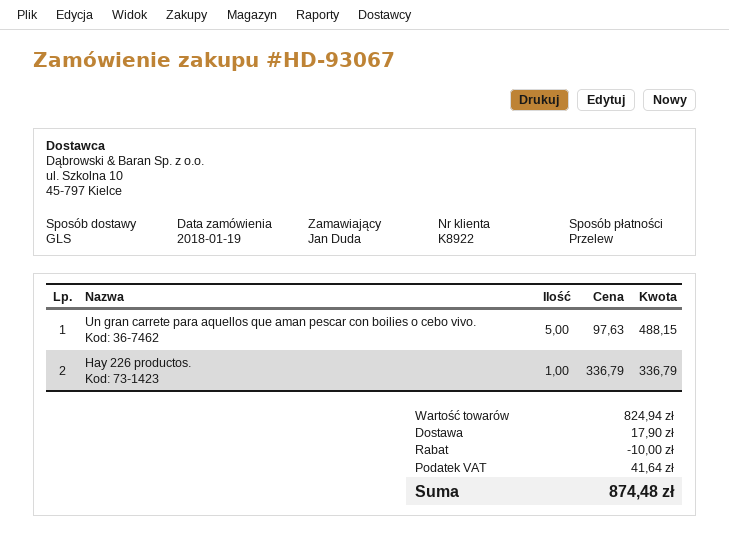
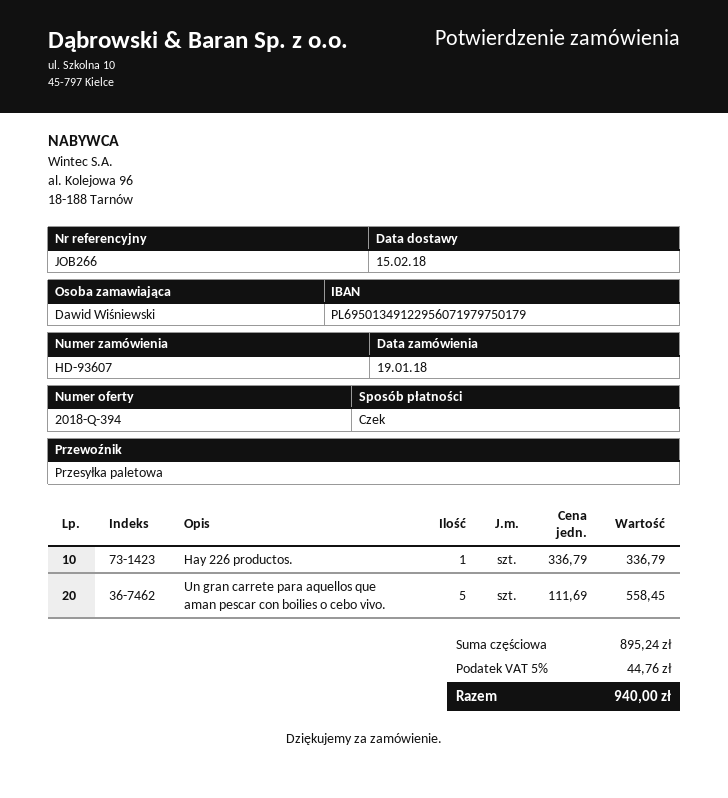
order number: HD-93067 -> HD-93607
ordered by: Jan Duda -> Dawid Wiśniewski
payment method: bank transfer -> cheque
shipping method: GLS -> pallet freight
Un gran carrete para aquellos que aman pescar con boilies o cebo vivo.: 5 x 97.63 = 488.15 -> 5 x 111.69 = 558.45
subtotal: 824.94 -> 895.24
discount: 10.00 -> none
shipping: 17.90 -> none
tax: 41.64 -> 44.76
total: 874.48 -> 940.00

